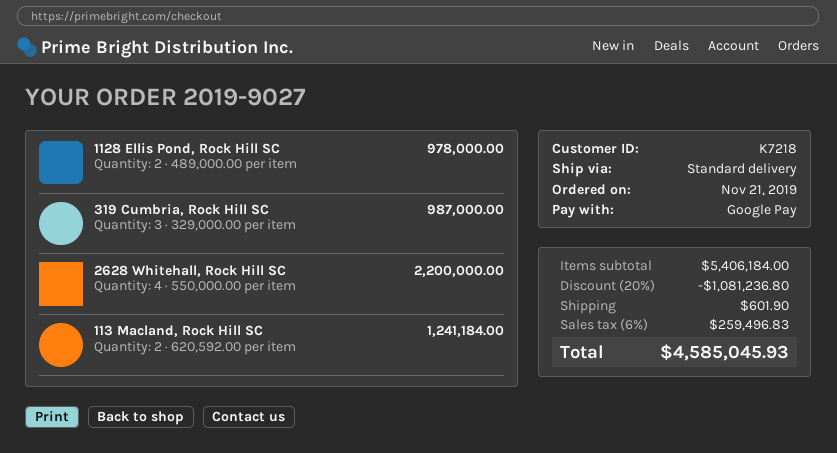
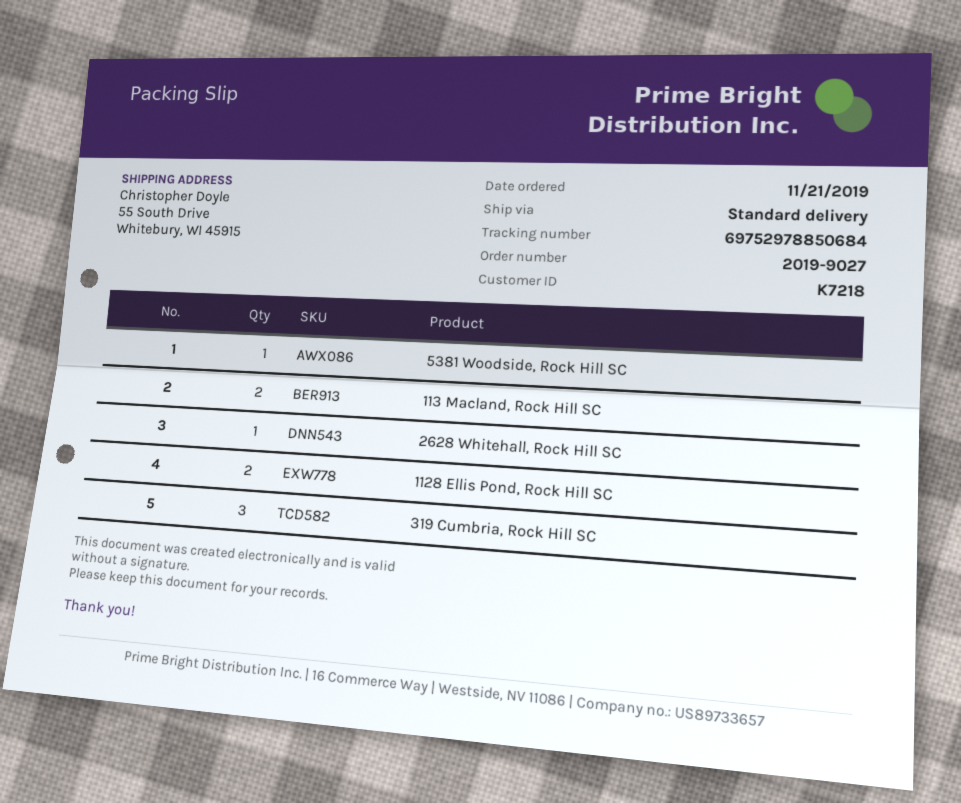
2628 Whitehall, Rock Hill SC: 4 -> 1
5381 Woodside, Rock Hill SC: none -> 1

